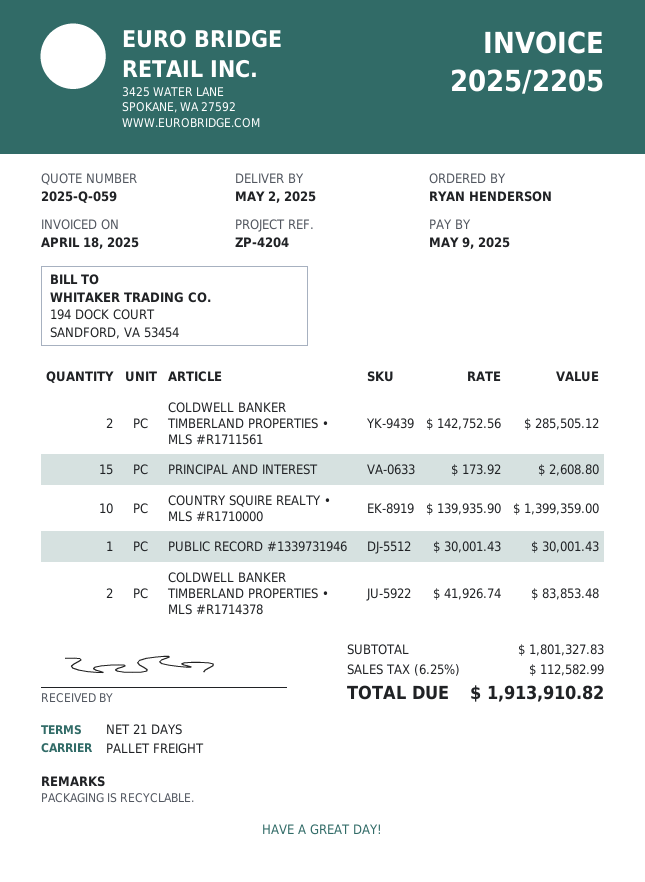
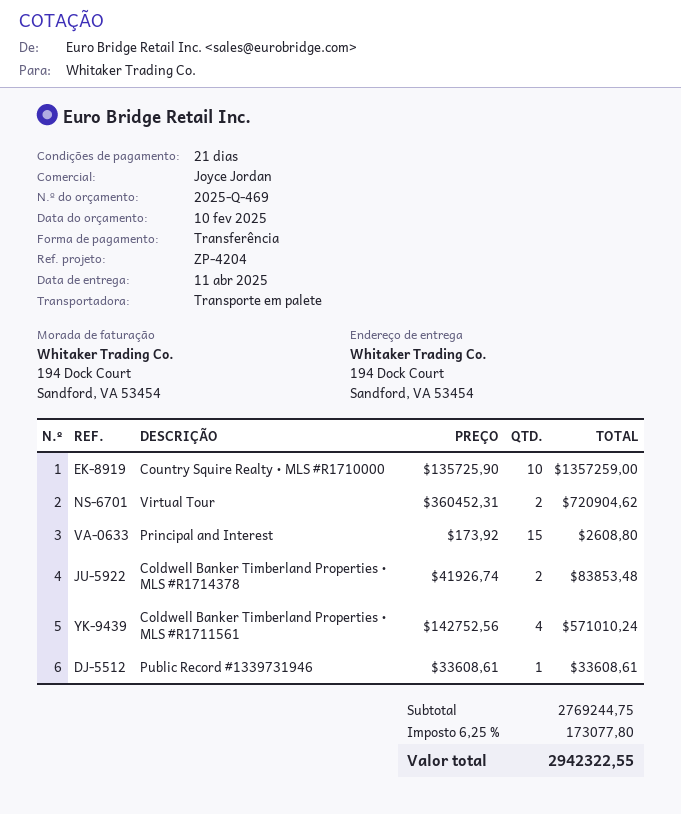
quote number: 2025-Q-059 -> 2025-Q-469
delivery date: 2025-05-02 -> 2025-04-11
COLDWELL BANKER TIMBERLAND PROPERTIES • MLS #R1711561: 2 x 142752.56 = 285505.12 -> 4 x 142752.56 = 571010.24
COUNTRY SQUIRE REALTY • MLS #R1710000: 10 x 139935.90 = 1399359.00 -> 10 x 135725.90 = 1357259.00
PUBLIC RECORD #1339731946: 1 x 30001.43 = 30001.43 -> 1 x 33608.61 = 33608.61
Virtual Tour: none -> 2 x 360452.31 = 720904.62
subtotal: 1801327.83 -> 2769244.75
tax: 6.25% = 112582.99 -> 6.25% = 173077.80
total: 1913910.82 -> 2942322.55

